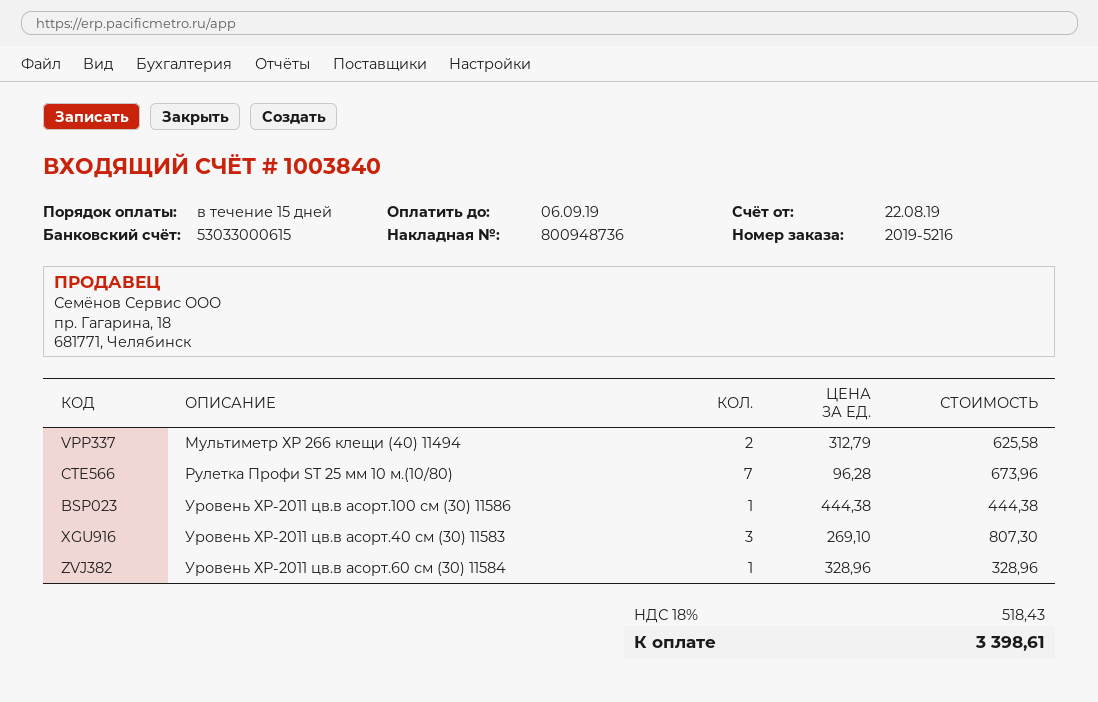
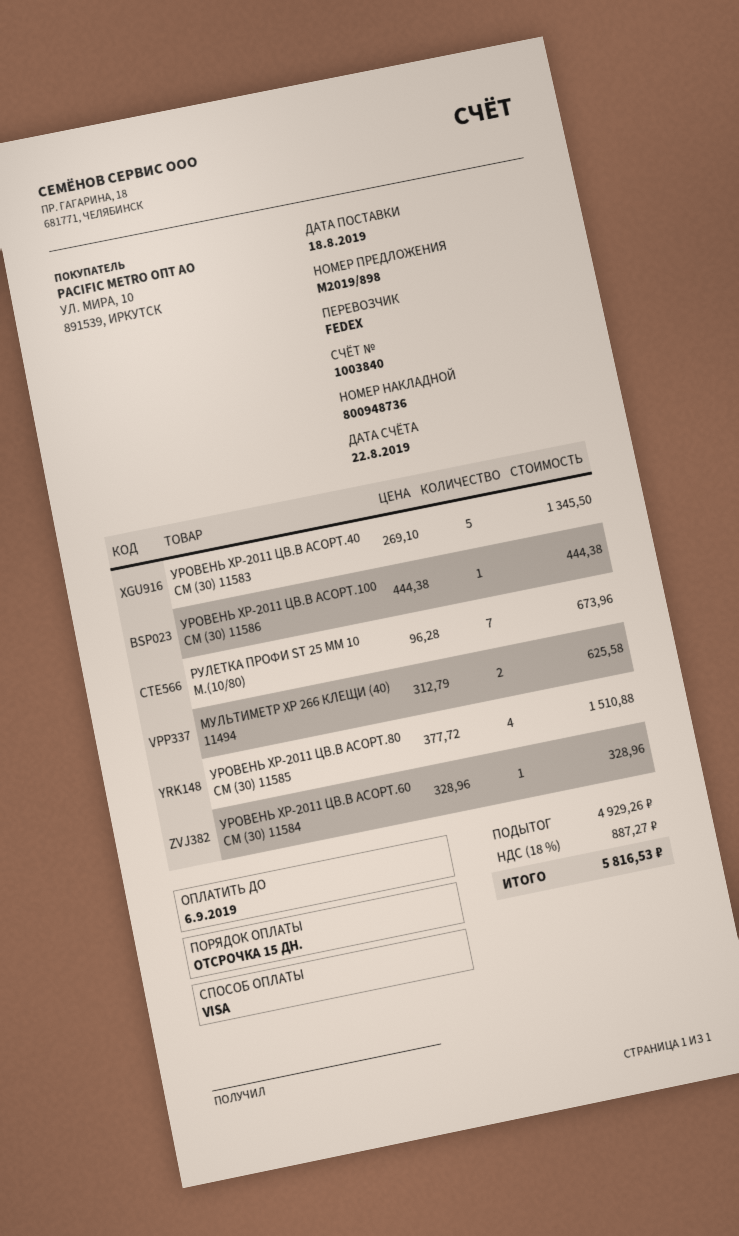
Уровень ХР-2011 цв.в асорт.40 см (30) 11583: 3 x 269.10 = 807.30 -> 5 x 269.10 = 1345.50
УРОВЕНЬ ХР-2011 ЦВ.В АСОРТ.80 СМ (30) 11585: none -> 4 x 377.72 = 1510.88
tax: 18% = 518.43 -> 18% = 887.27
total: 3398.61 -> 5816.53

